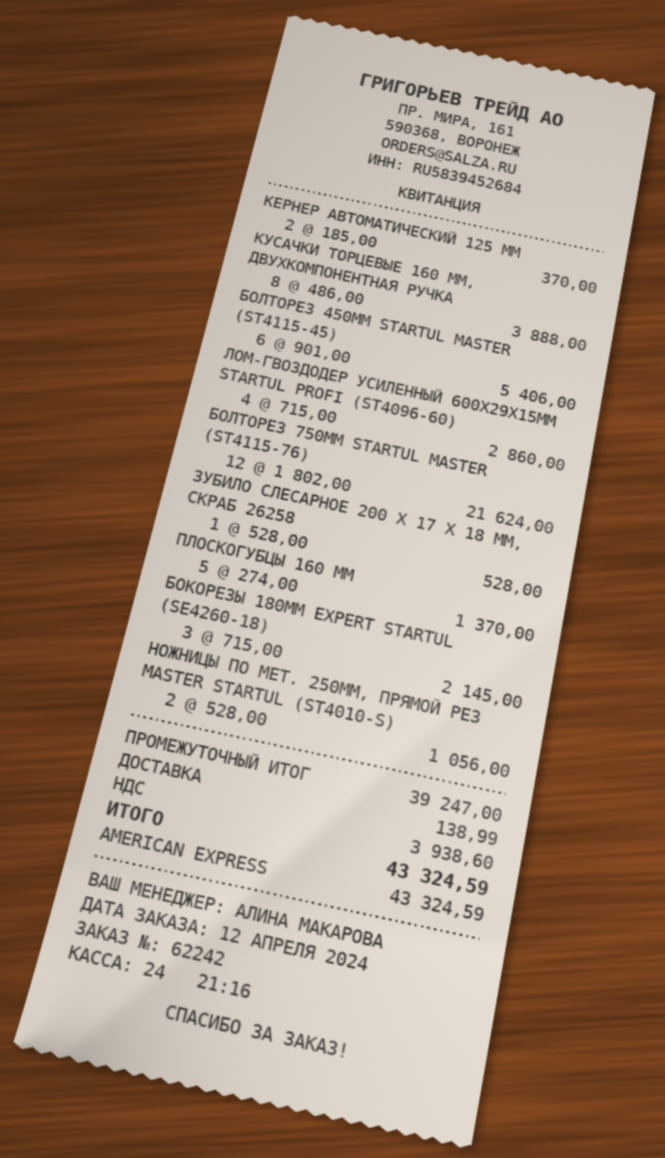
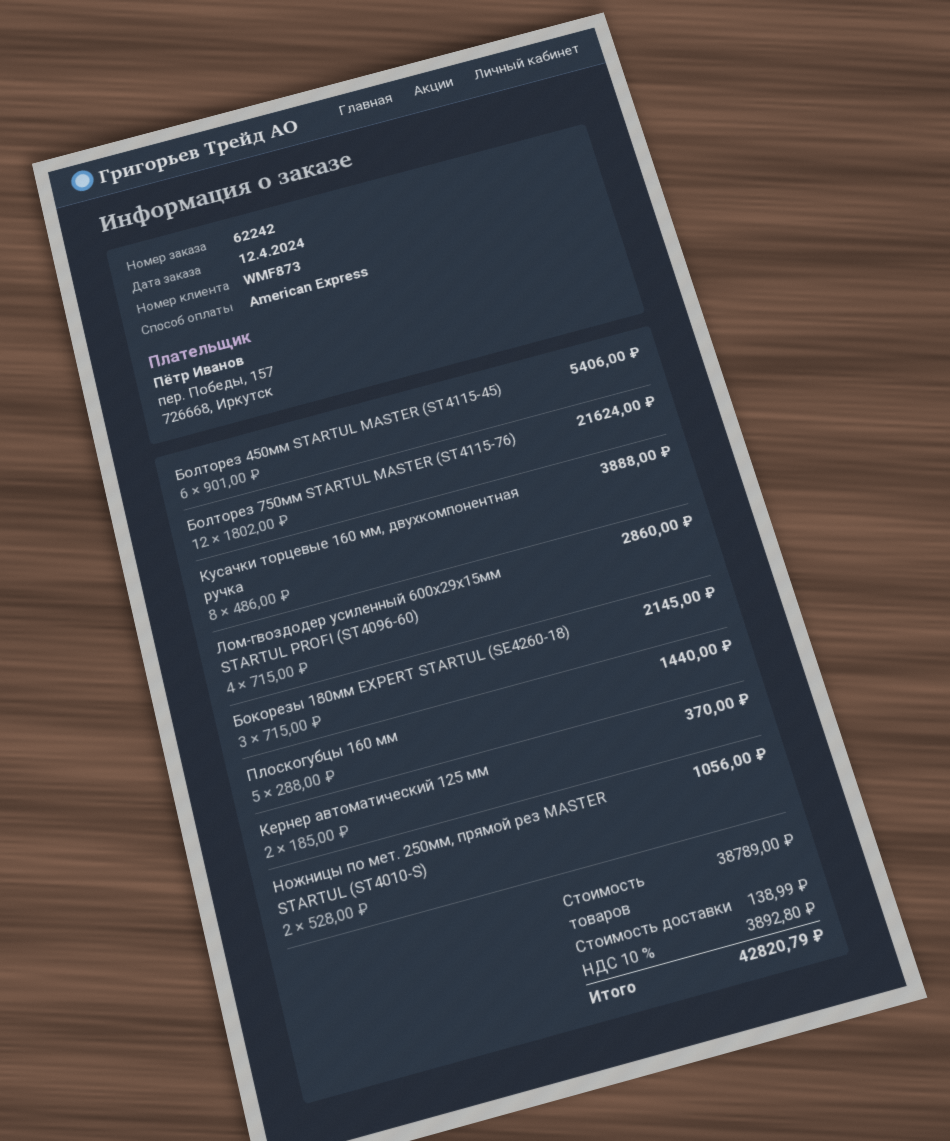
ЗУБИЛО СЛЕСАРНОЕ 200 Х 17 Х 18 ММ, СКРАБ 26258: 1 x 528.00 = 528.00 -> none
ПЛОСКОГУБЦЫ 160 ММ: 5 x 274.00 = 1370.00 -> 5 x 288.00 = 1440.00
subtotal: 39247.00 -> 38789.00
tax: 3938.60 -> 3892.80
total: 43324.59 -> 42820.79

